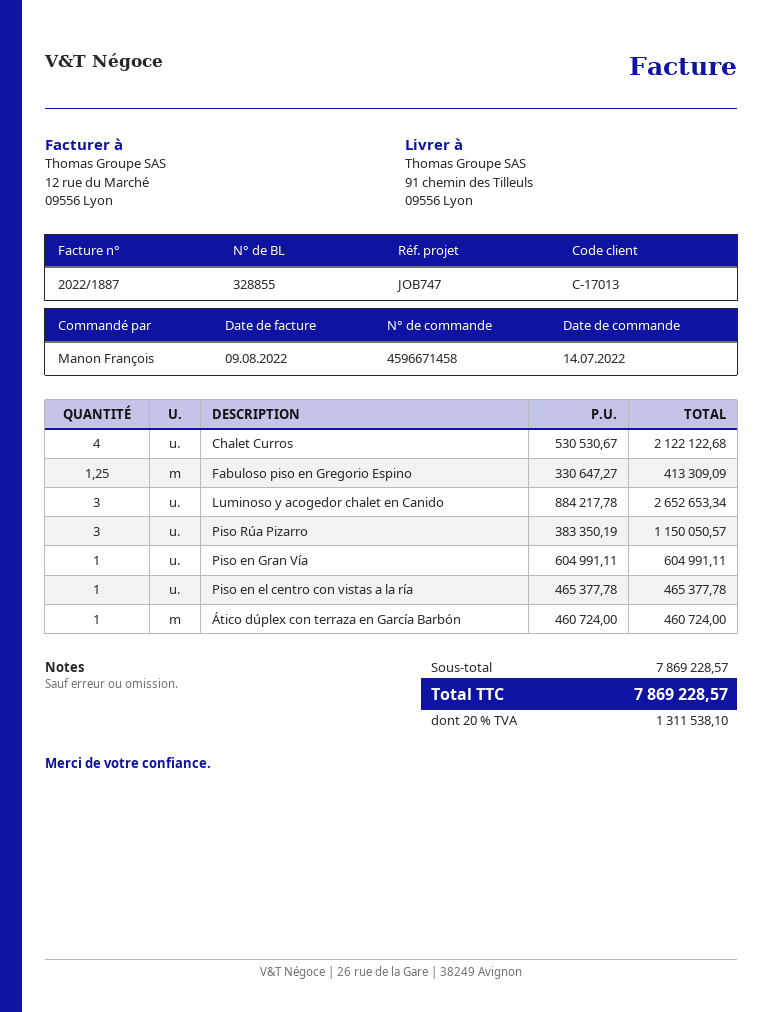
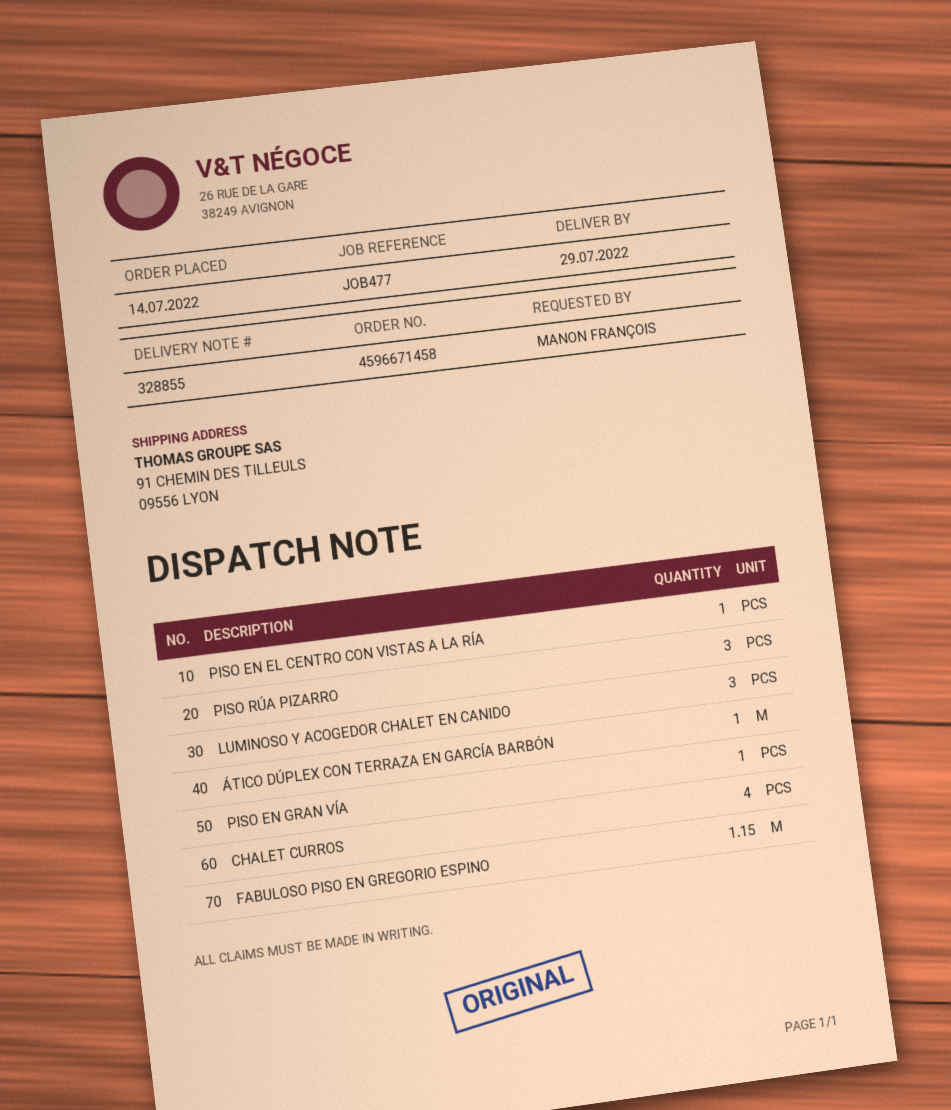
reference: JOB747 -> JOB477
Fabuloso piso en Gregorio Espino: 1.25 -> 1.15

